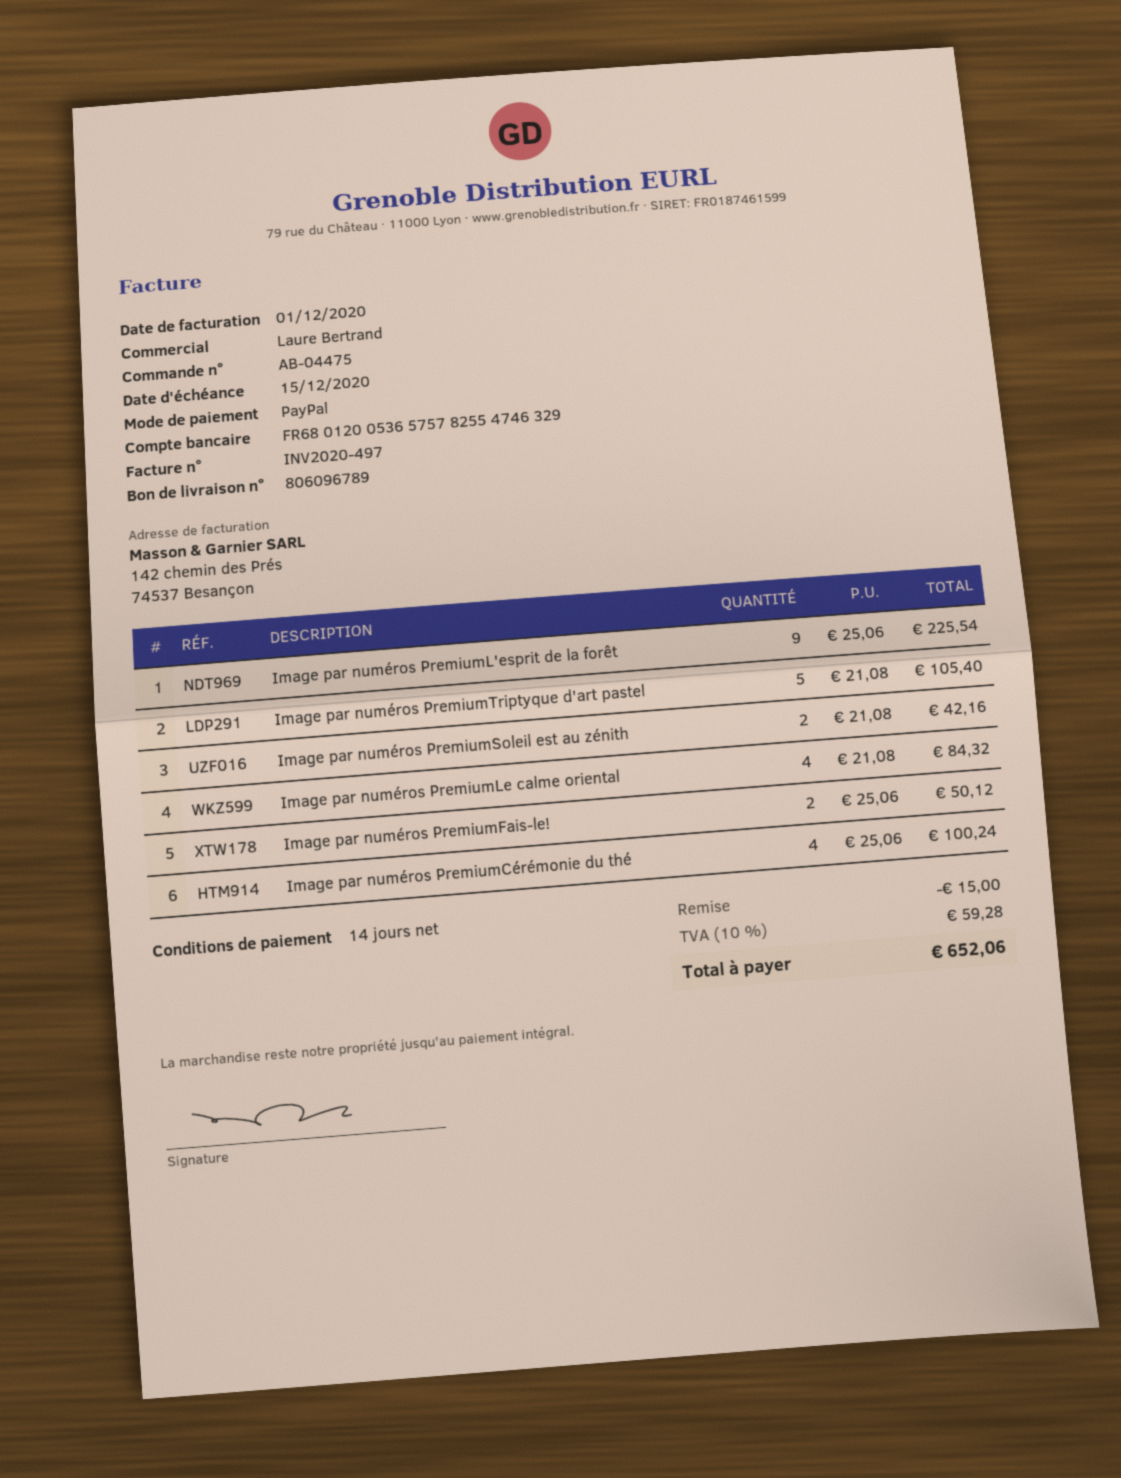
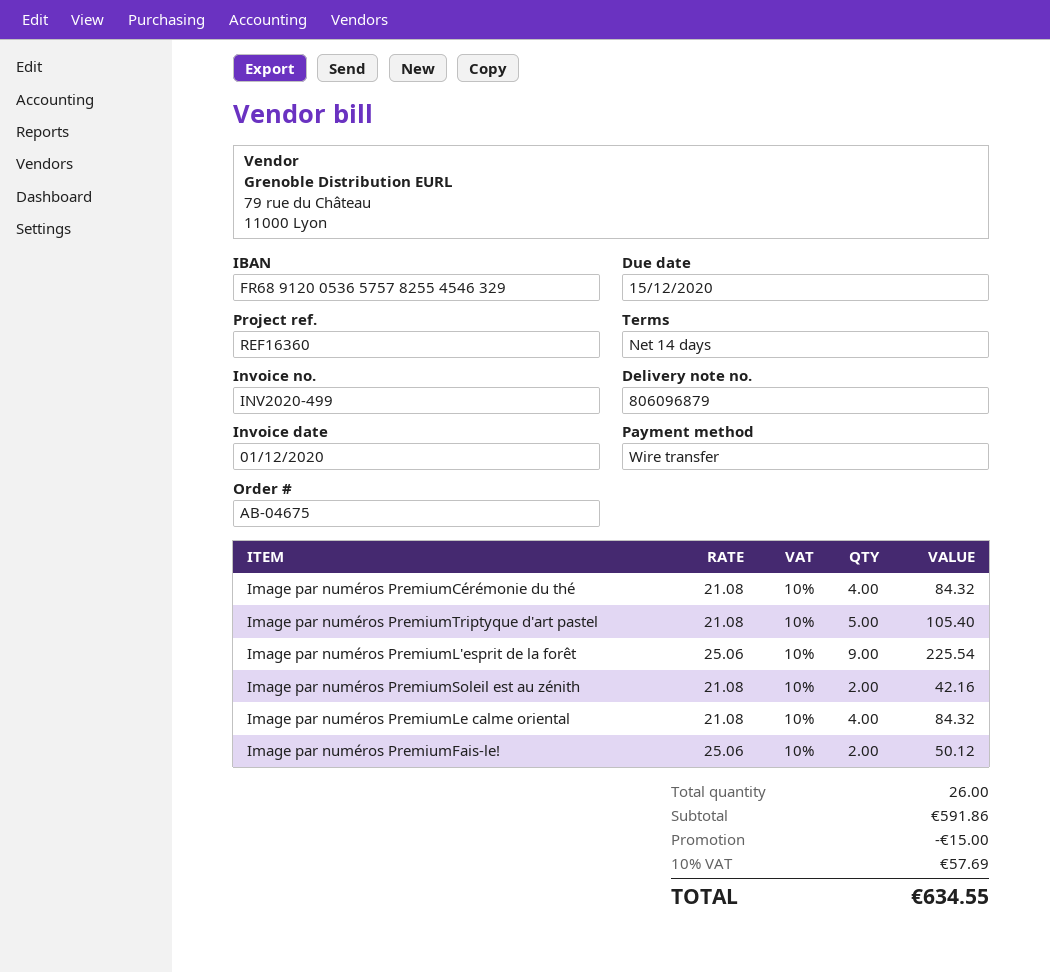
order number: AB-04475 -> AB-04675
delivery note number: 806096789 -> 806096879
invoice number: INV2020-497 -> INV2020-499
payment method: PayPal -> bank transfer
bank account: FR6801200536575782554746329 -> FR6891200536575782554546329
Image par numéros PremiumCérémonie du thé: 4 x 25.06 = 100.24 -> 4 x 21.08 = 84.32
tax: 10% = 59.28 -> 10% = 57.69
total: 652.06 -> 634.55

